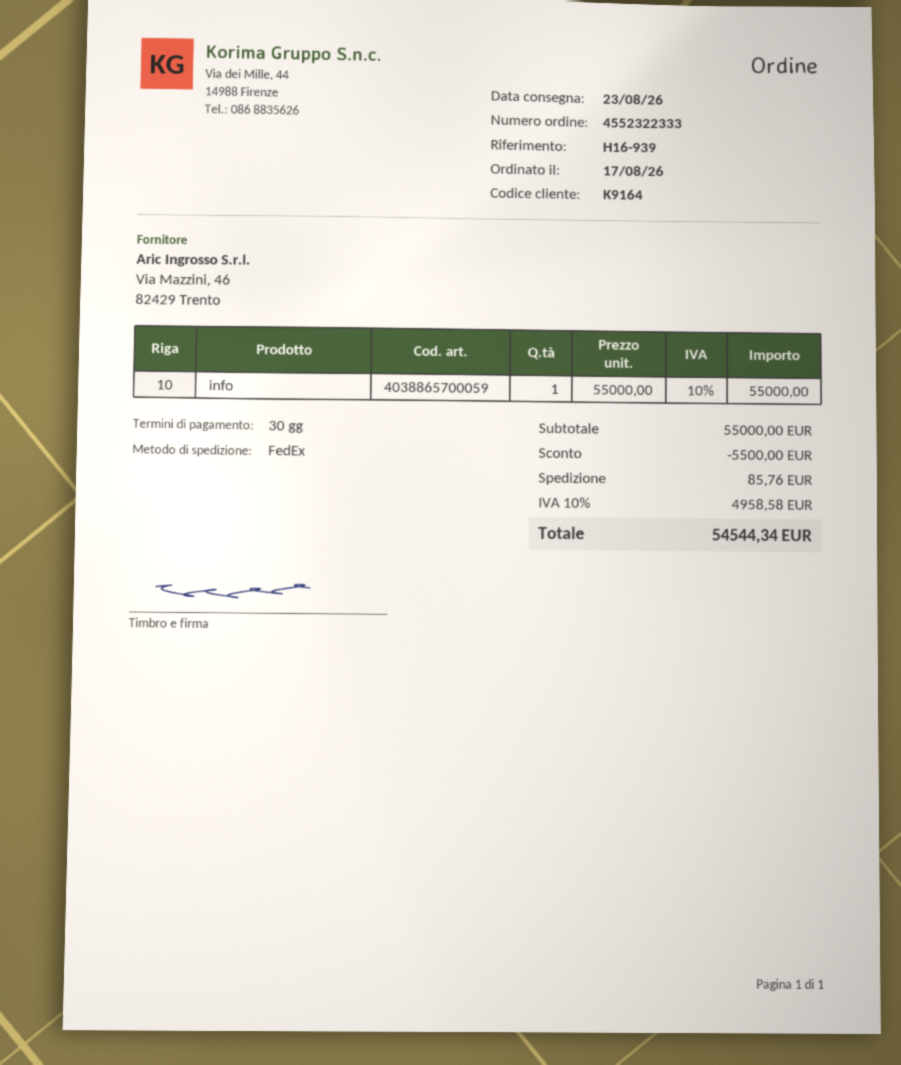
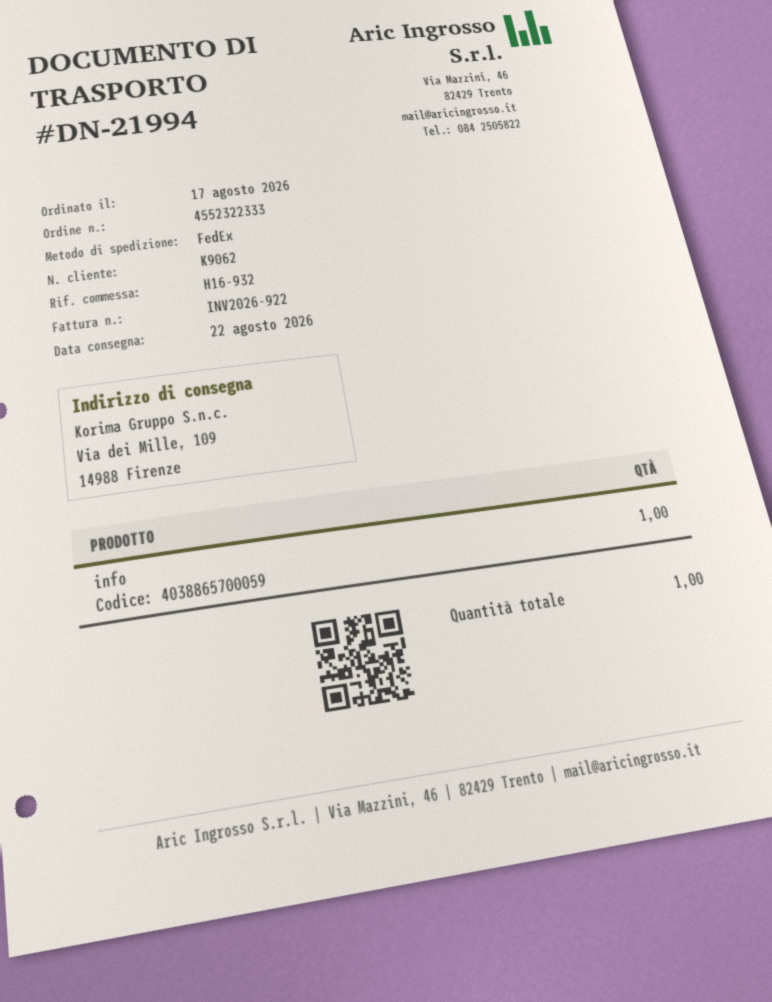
delivery date: 2026-08-23 -> 2026-08-22
customer number: K9164 -> K9062
reference: H16-939 -> H16-932

